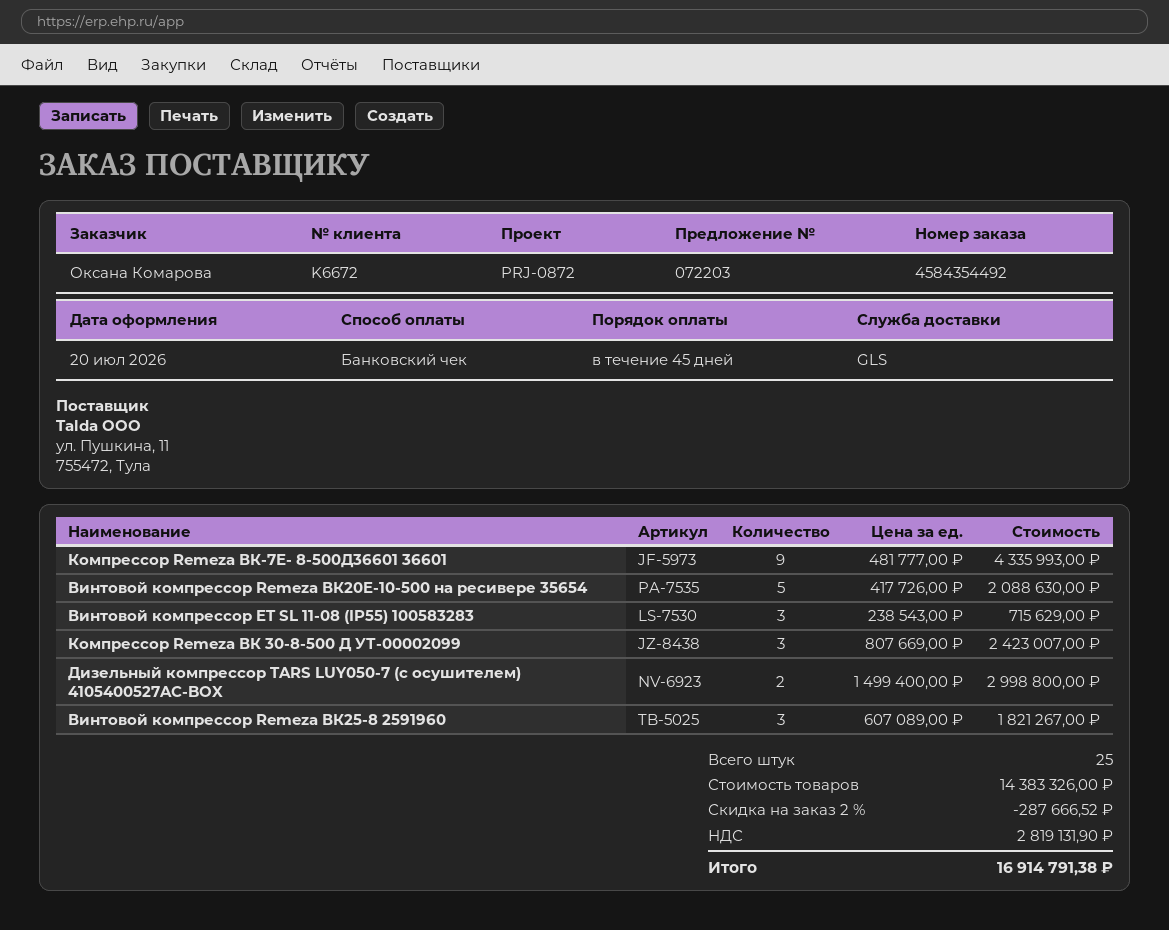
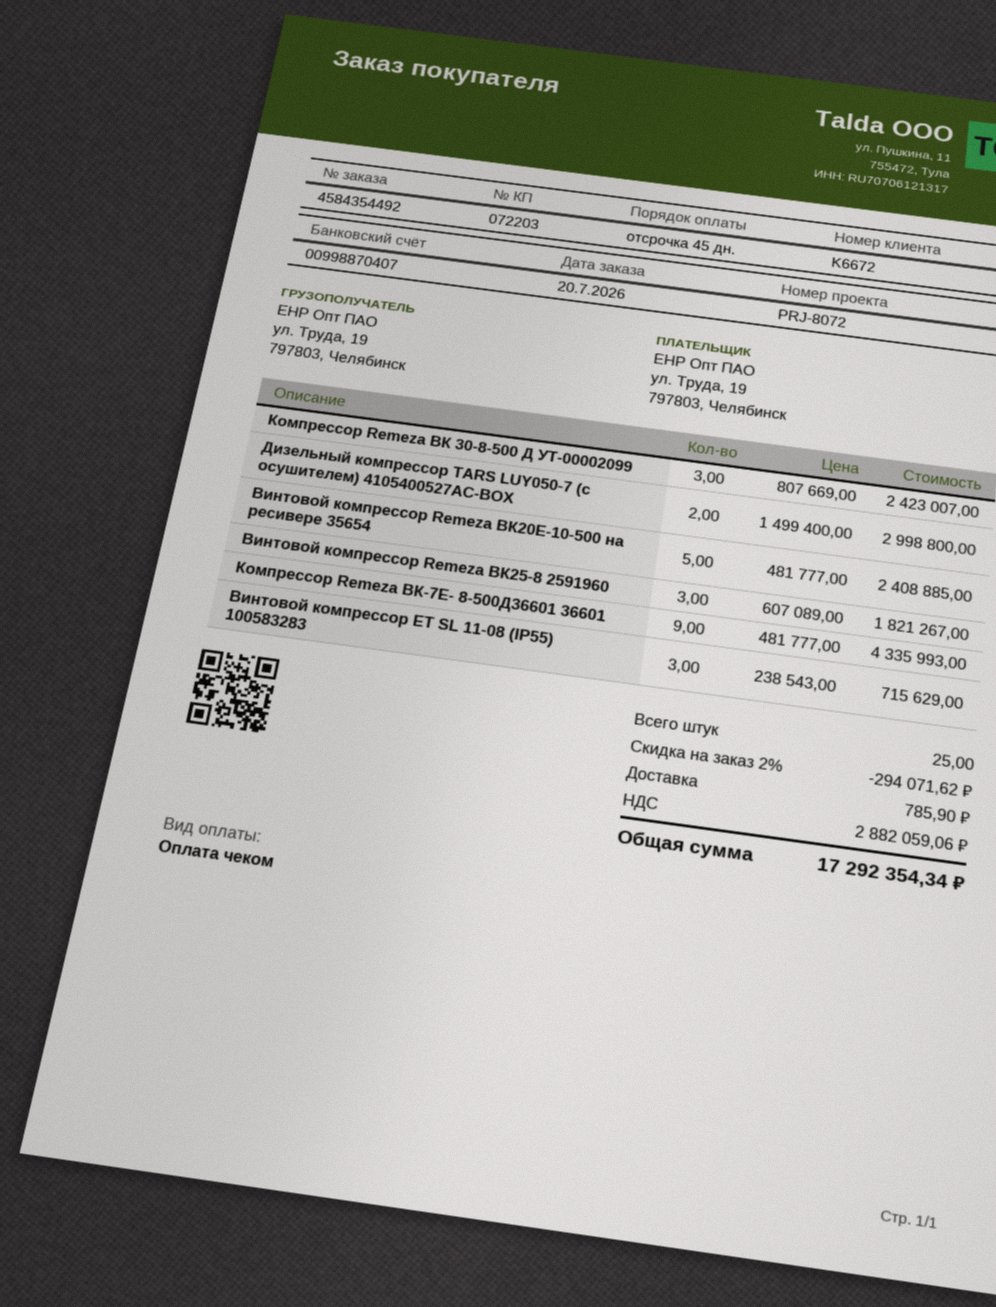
reference: PRJ-0872 -> PRJ-8072
Винтовой компрессор Remeza ВК20E-10-500 на ресивере 35654: 5 x 417726.00 = 2088630.00 -> 5 x 481777.00 = 2408885.00
discount: 2% = 287666.52 -> 2% = 294071.62
shipping: none -> 785.90
tax: 2819131.90 -> 2882059.06
total: 16914791.38 -> 17292354.34

